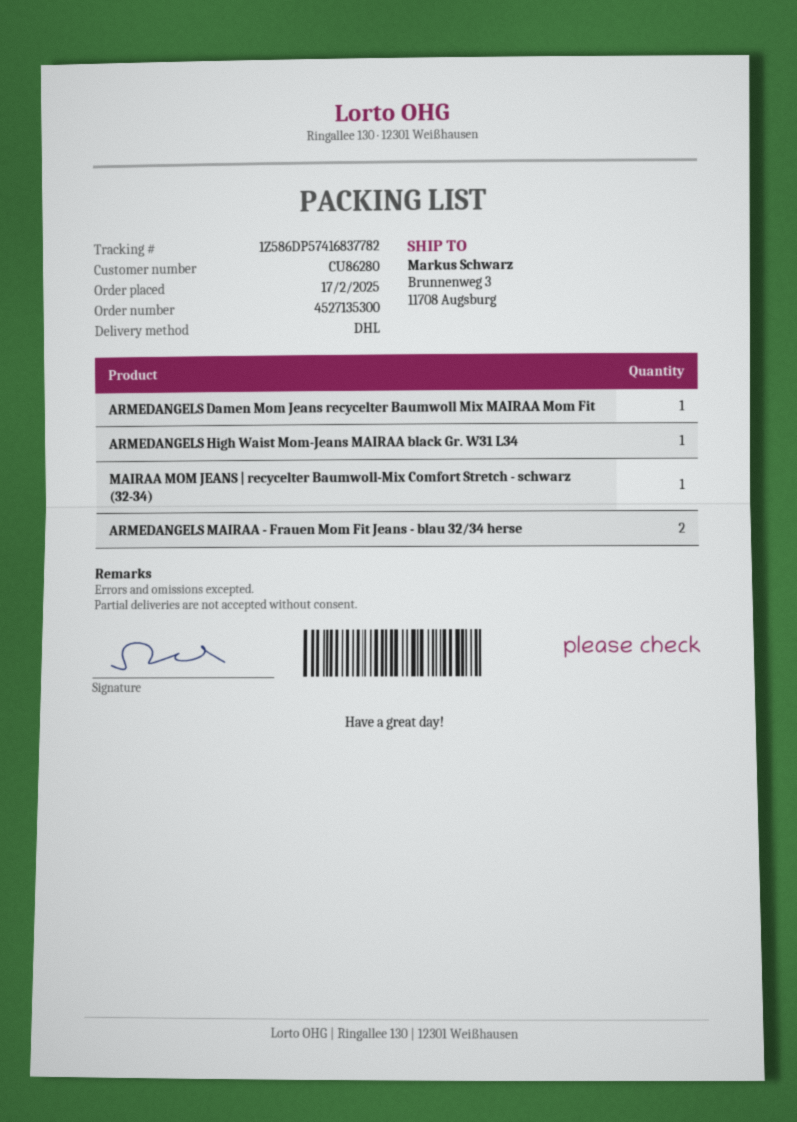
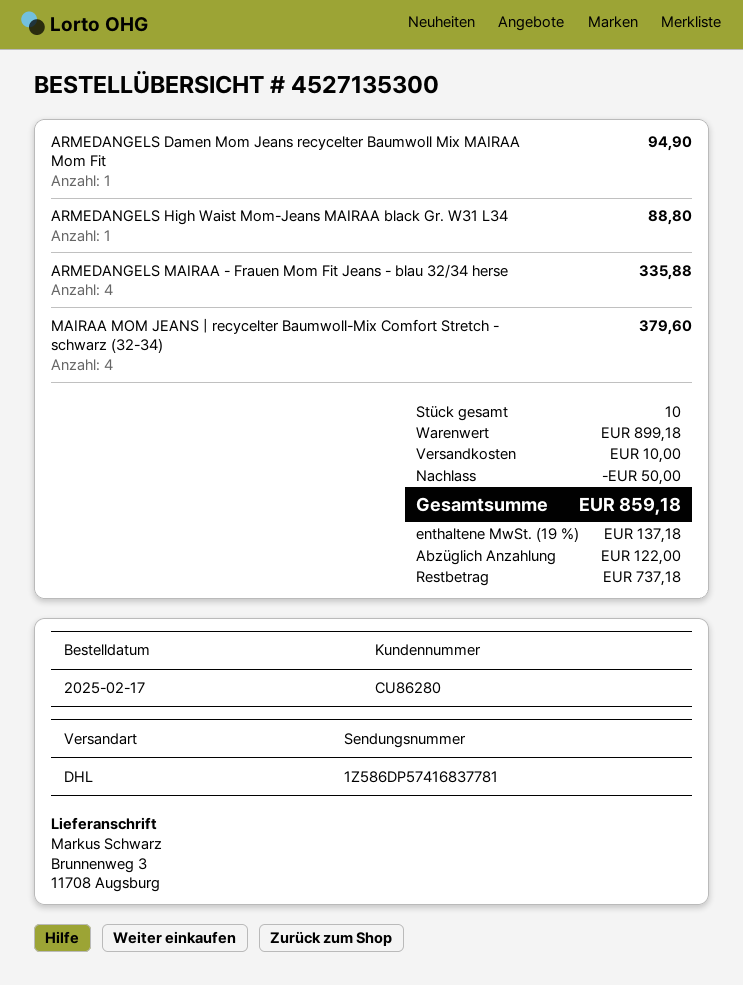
tracking number: 1Z586DP57416837782 -> 1Z586DP57416837781
MAIRAA MOM JEANS | recycelter Baumwoll-Mix Comfort Stretch - schwarz (32-34): 1 -> 4
ARMEDANGELS MAIRAA - Frauen Mom Fit Jeans - blau 32/34 herse: 2 -> 4

